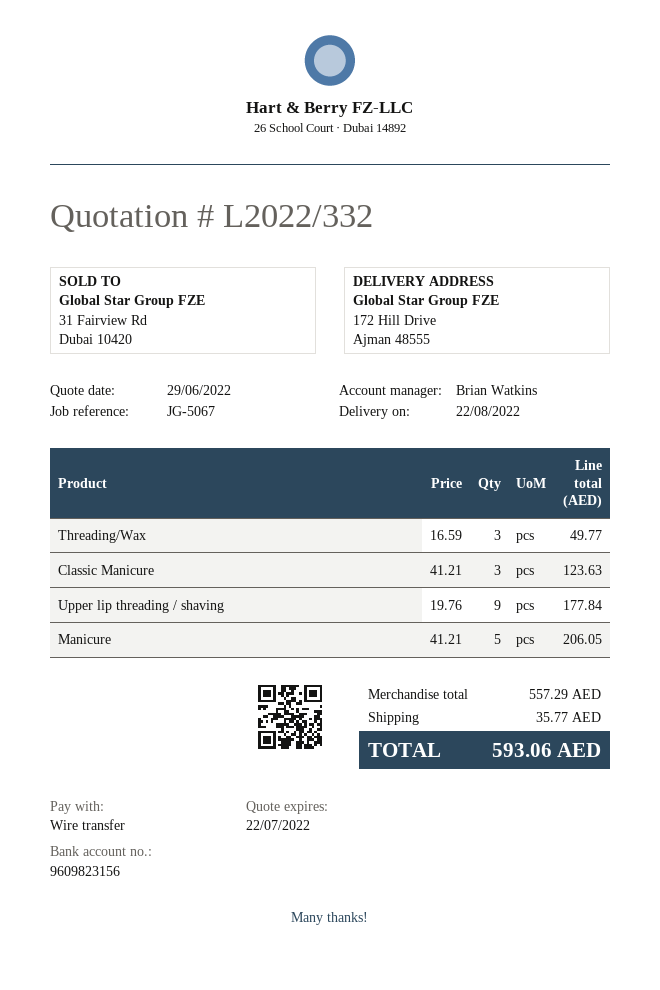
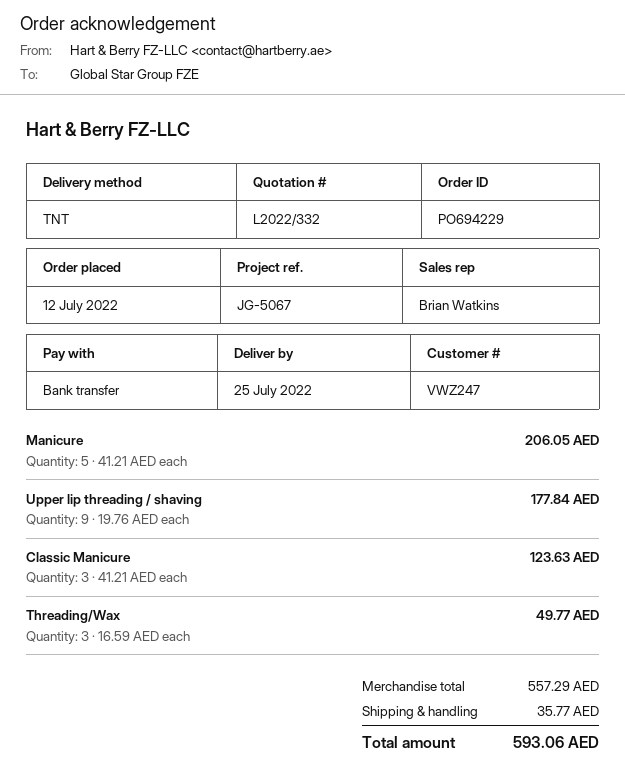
delivery date: 2022-08-22 -> 2022-07-25

